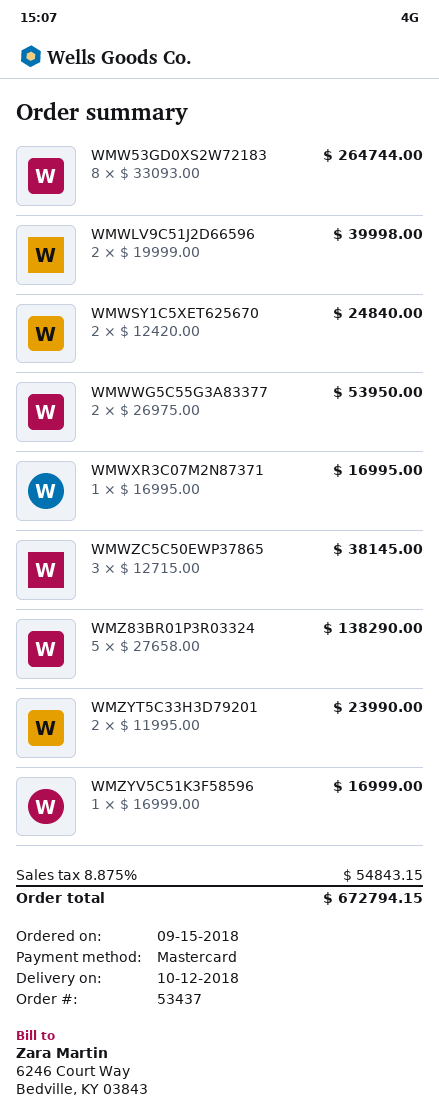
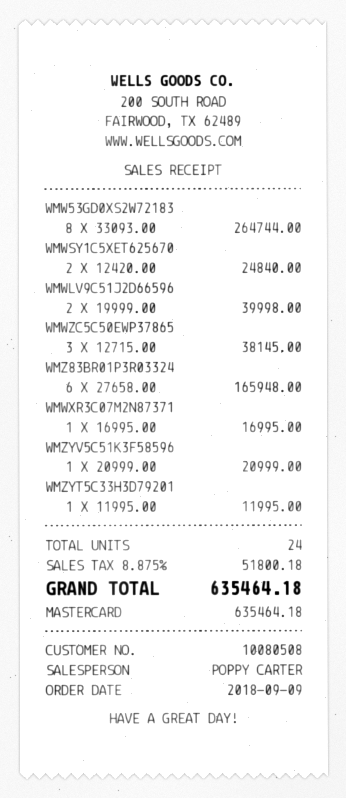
order date: 2018-09-15 -> 2018-09-09
WMWWG5C55G3A83377: 2 x 26975.00 = 53950.00 -> none
WMZ83BR01P3R03324: 5 x 27658.00 = 138290.00 -> 6 x 27658.00 = 165948.00
WMZYT5C33H3D79201: 2 x 11995.00 = 23990.00 -> 1 x 11995.00 = 11995.00
WMZYV5C51K3F58596: 1 x 16999.00 = 16999.00 -> 1 x 20999.00 = 20999.00
tax: 8.875% = 54843.15 -> 8.875% = 51800.18
total: 672794.15 -> 635464.18

